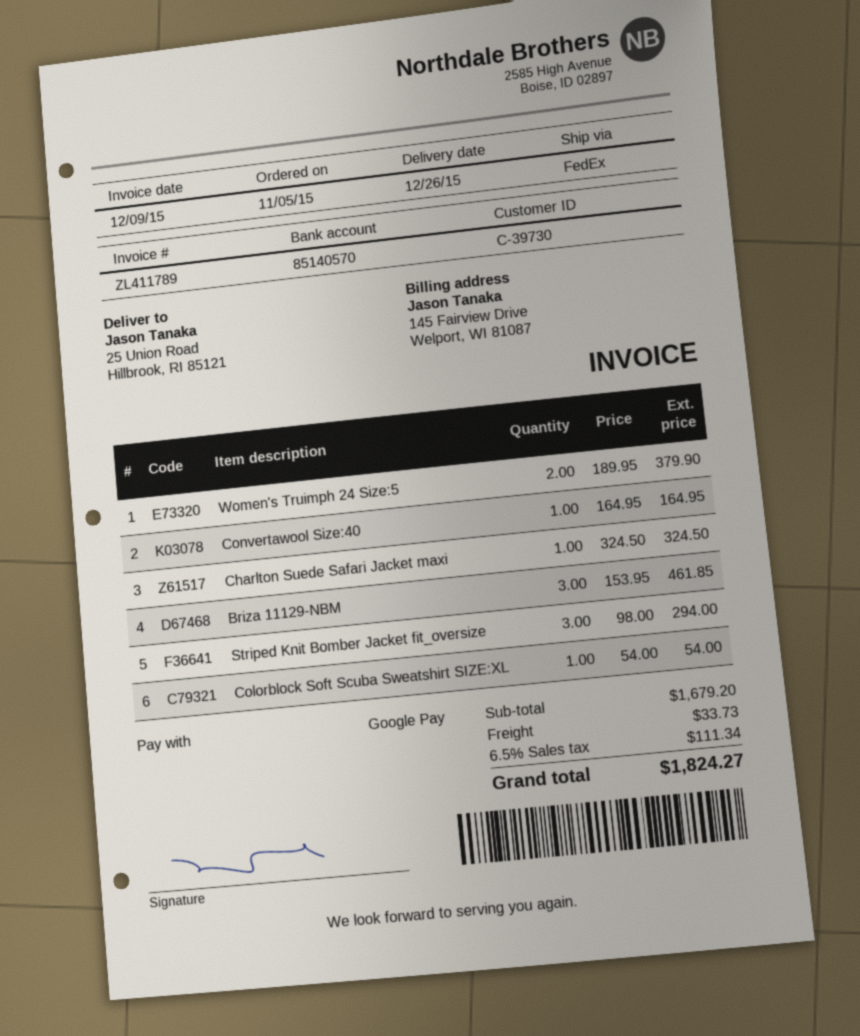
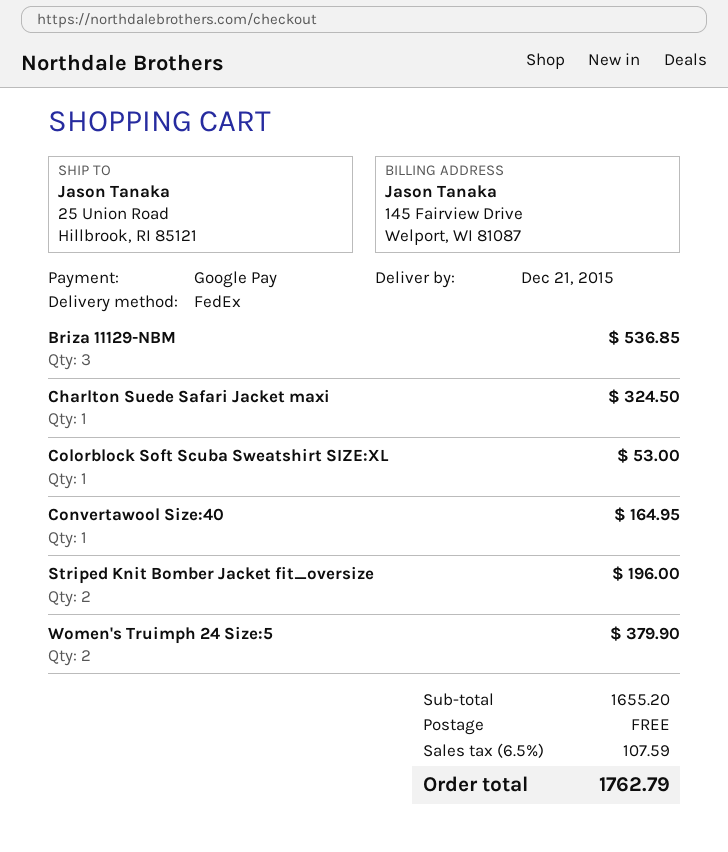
delivery date: 2015-12-26 -> 2015-12-21
Briza 11129-NBM: 3 for 461.85 -> 3 for 536.85
Striped Knit Bomber Jacket fit_oversize: 3 for 294.00 -> 2 for 196.00
Colorblock Soft Scuba Sweatshirt SIZE:XL: 1 for 54.00 -> 1 for 53.00
subtotal: 1679.20 -> 1655.20
shipping: 33.73 -> 0.00
tax: 6.5% = 111.34 -> 6.5% = 107.59
total: 1824.27 -> 1762.79

